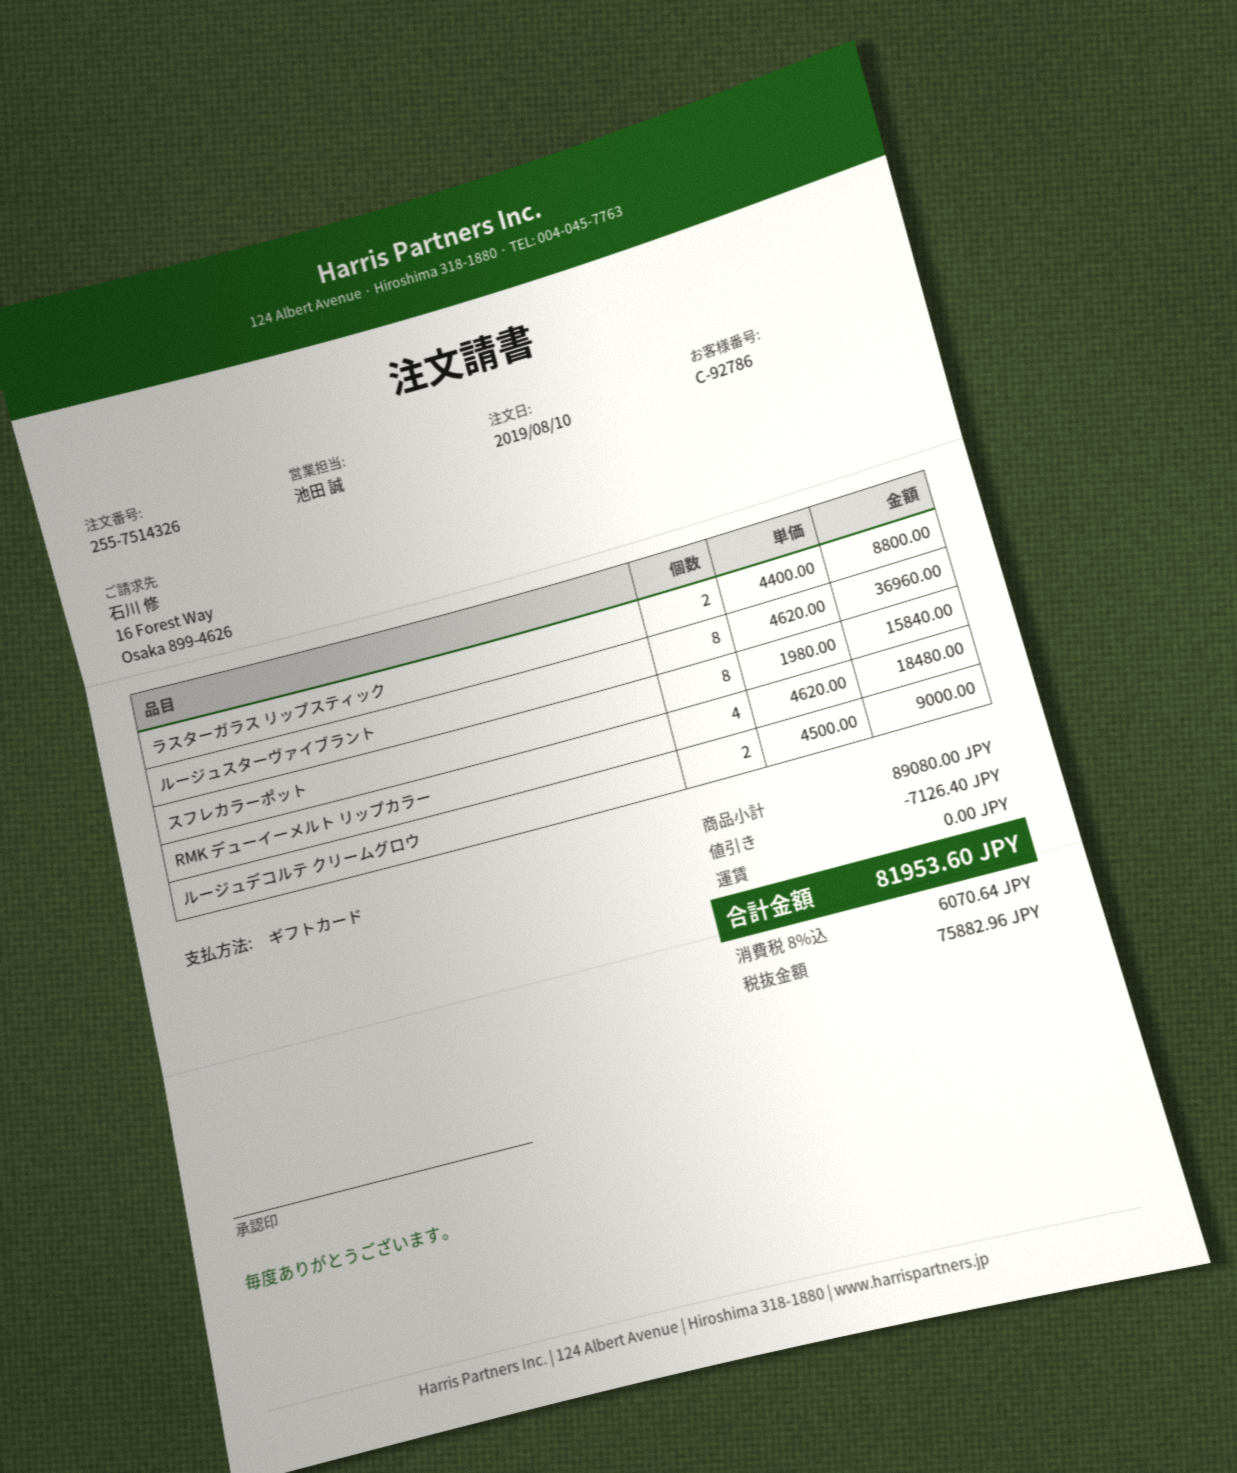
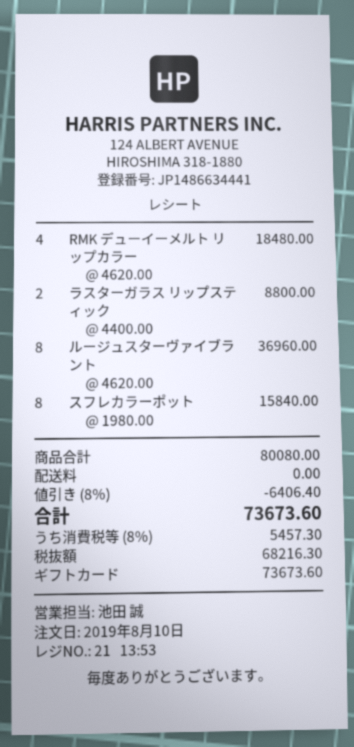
ルージュデコルテ クリームグロウ: 2 x 4500.00 = 9000.00 -> none
subtotal: 89080.00 -> 80080.00
discount: 7126.40 -> 6406.40
net: 75882.96 -> 68216.30
tax: 8% = 6070.64 -> 8% = 5457.30
total: 81953.60 -> 73673.60

